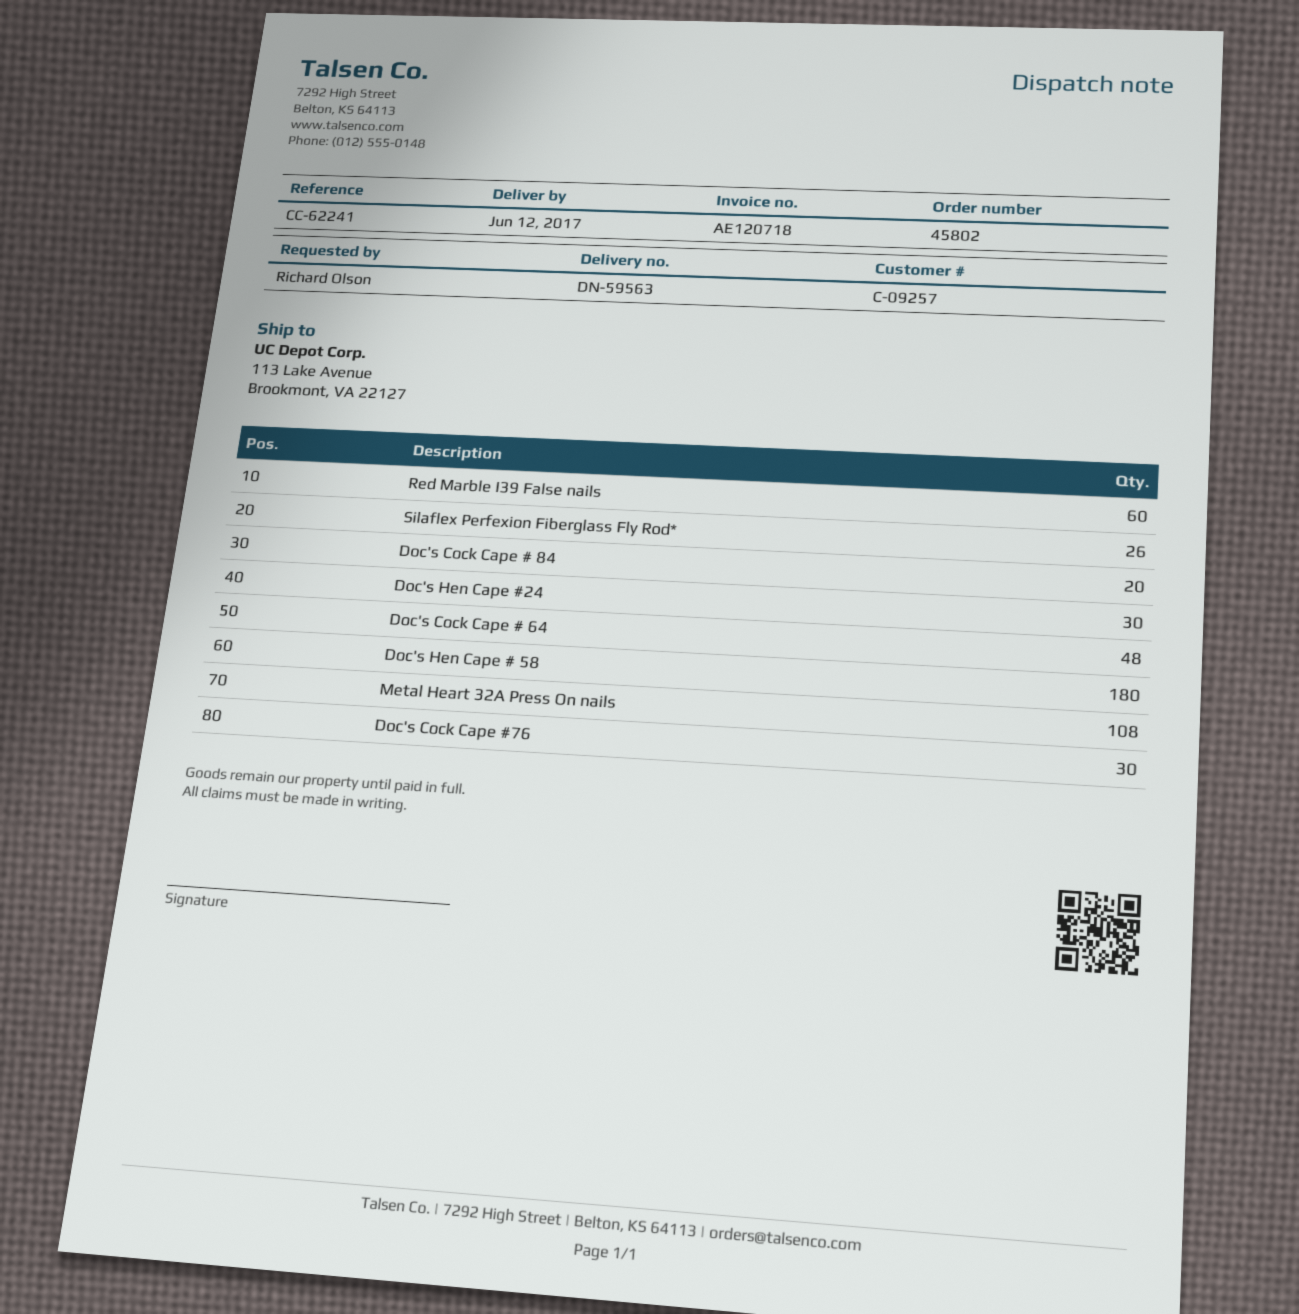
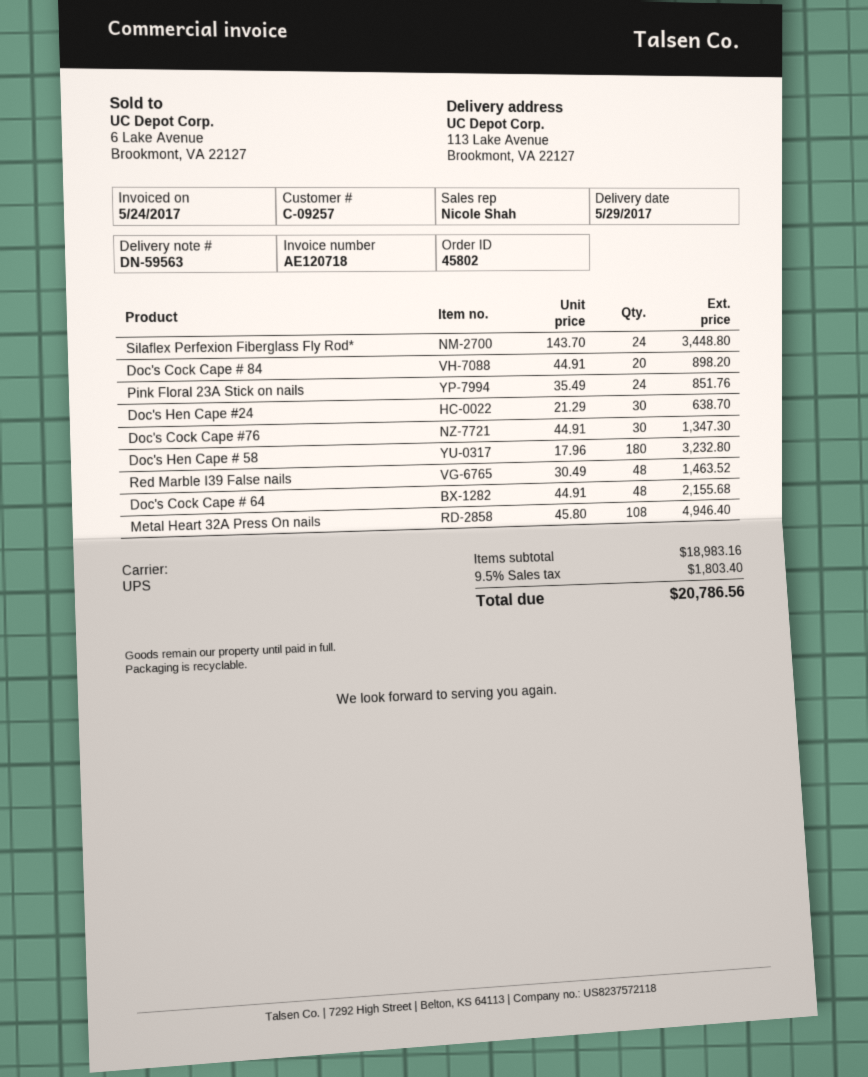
delivery date: 2017-06-12 -> 2017-05-29
Red Marble I39 False nails: 60 -> 48
Silaflex Perfexion Fiberglass Fly Rod*: 26 -> 24
Pink Floral 23A Stick on nails: none -> 24

